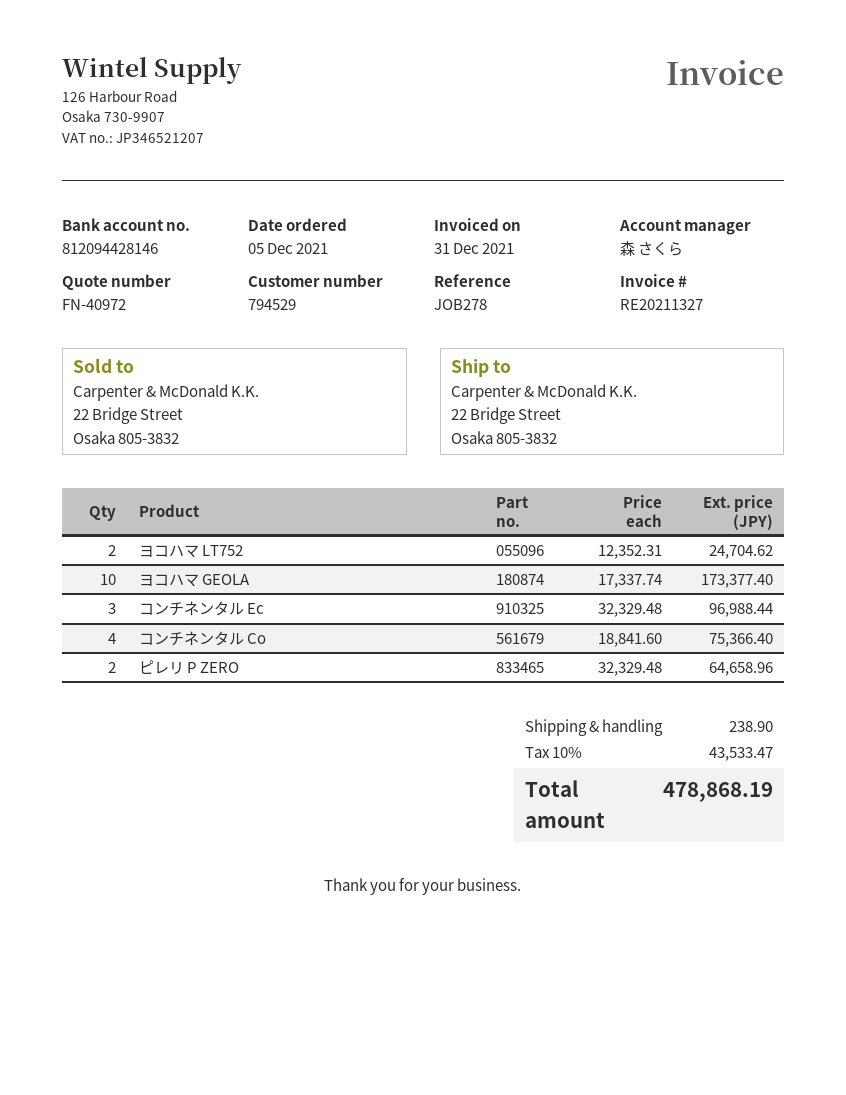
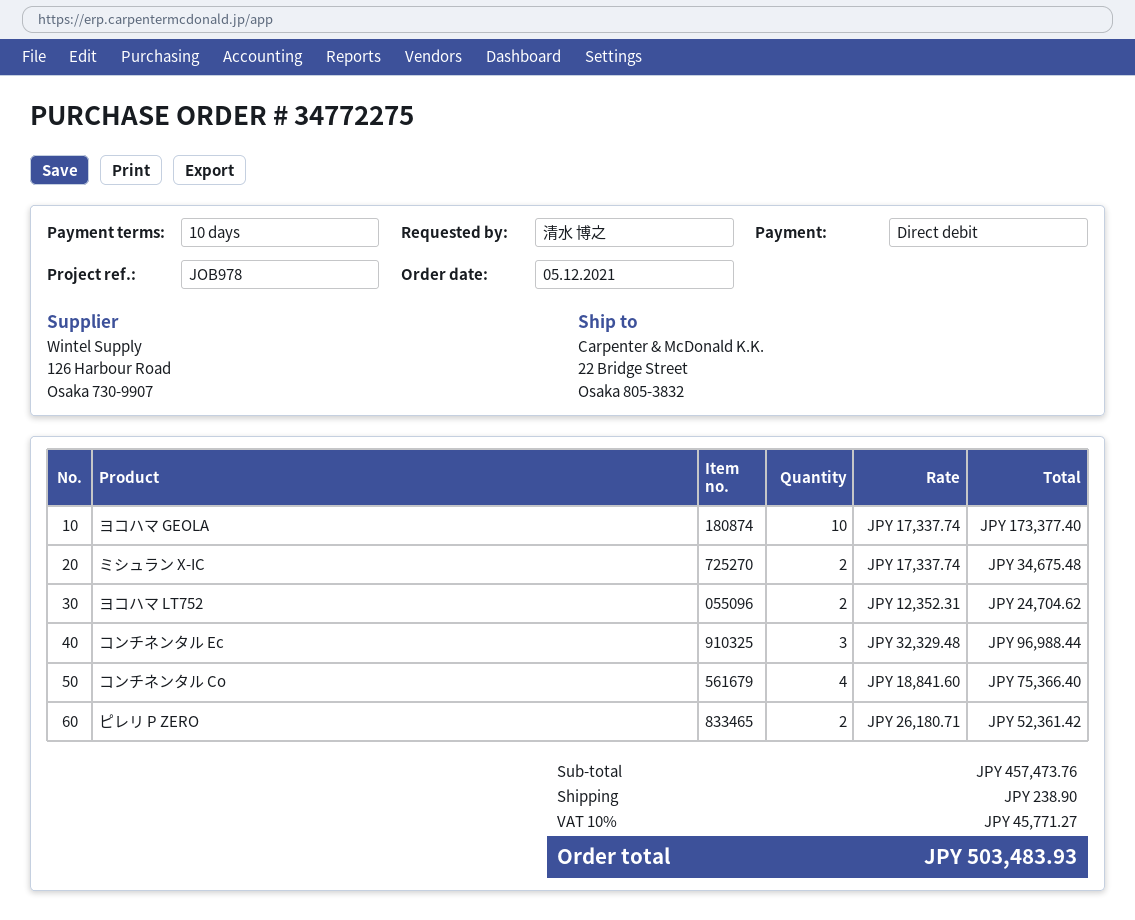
reference: JOB278 -> JOB978
ピレリ P ZERO: 2 x 32329.48 = 64658.96 -> 2 x 26180.71 = 52361.42
ミシュラン X-IC: none -> 2 x 17337.74 = 34675.48
tax: 10% = 43533.47 -> 10% = 45771.27
total: 478868.19 -> 503483.93

